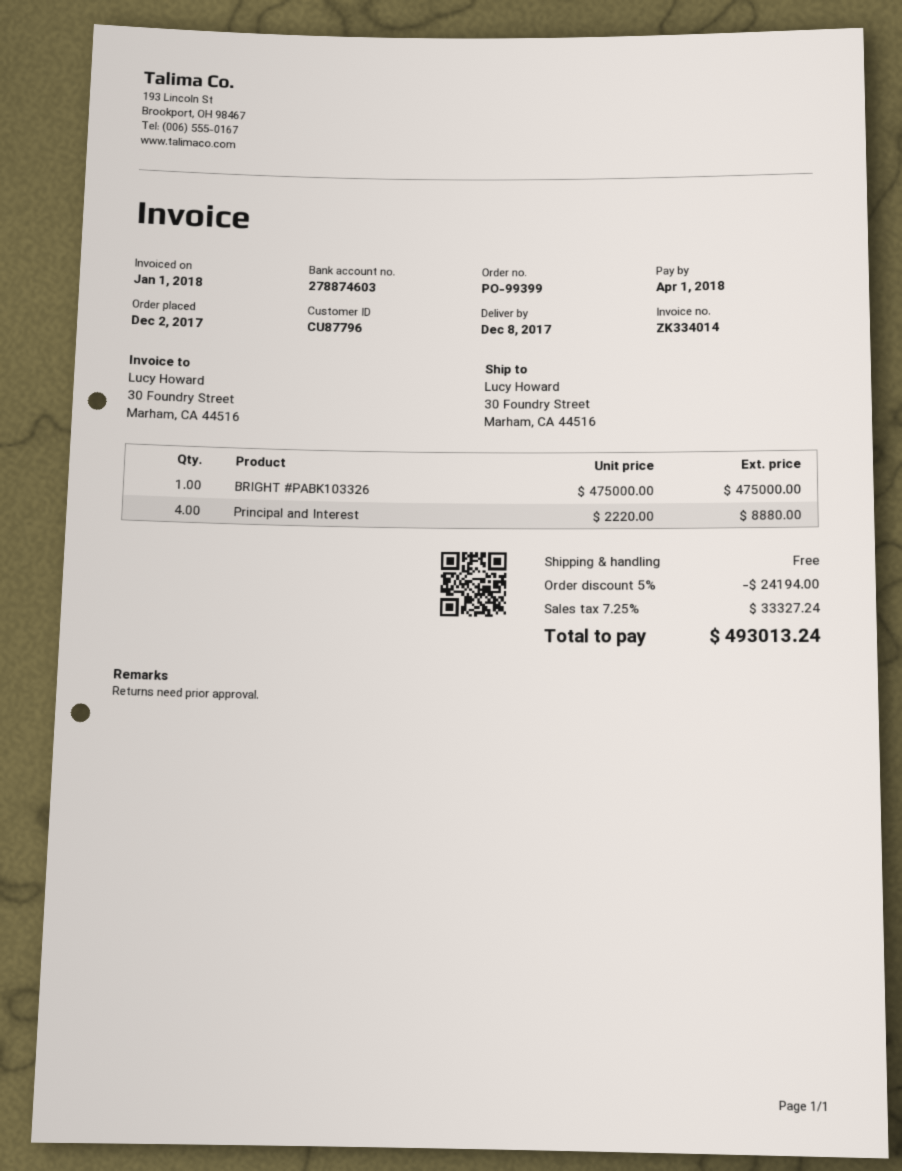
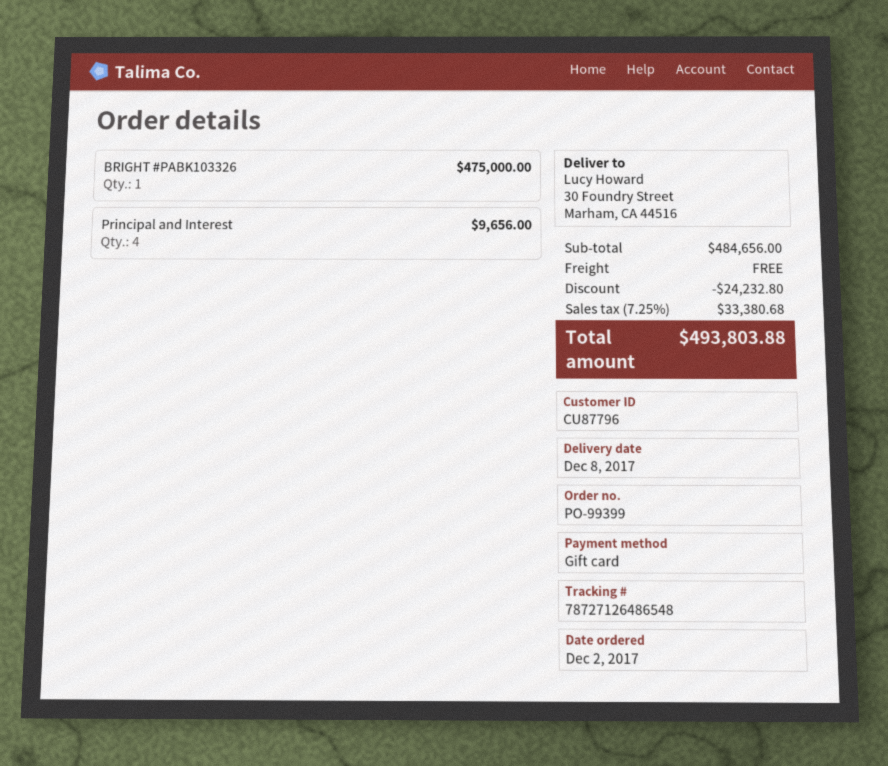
Principal and Interest: 4 for 8880.00 -> 4 for 9656.00
discount: 24194.00 -> 24232.80
tax: 7.25% = 33327.24 -> 7.25% = 33380.68
total: 493013.24 -> 493803.88

